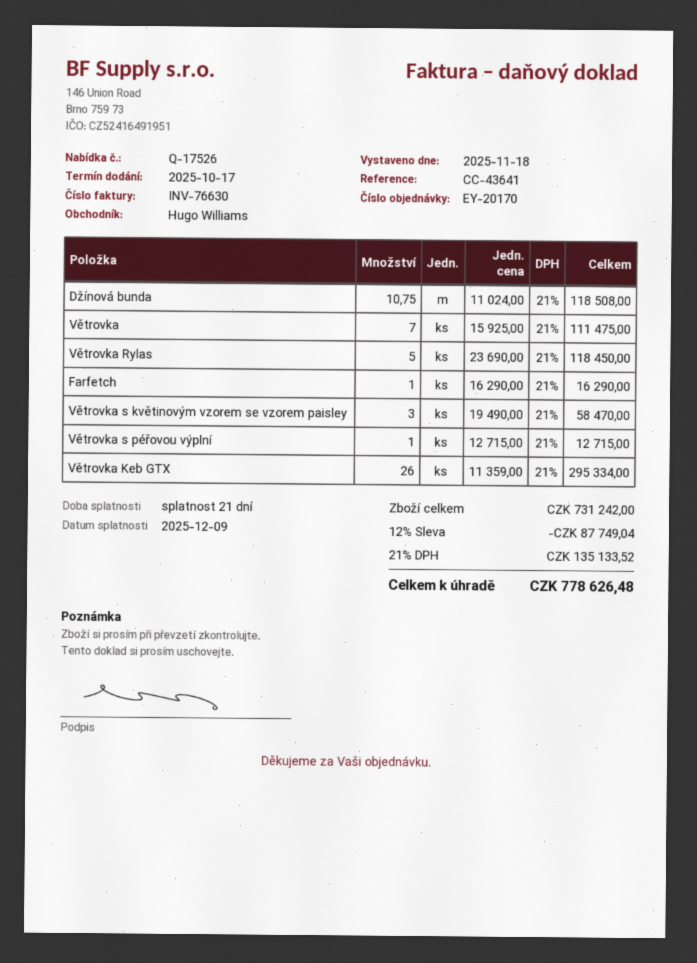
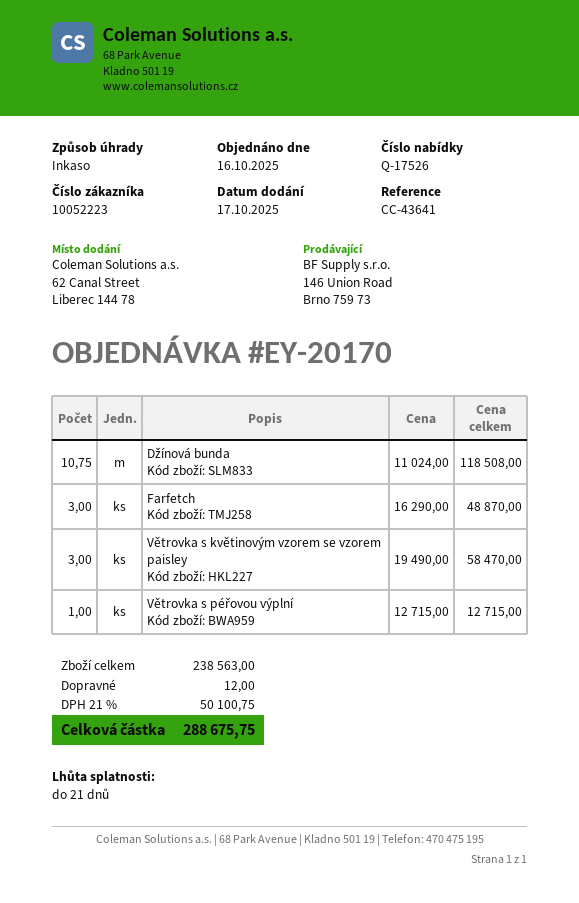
Větrovka: 7 x 15925.00 = 111475.00 -> none
Větrovka Rylas: 5 x 23690.00 = 118450.00 -> none
Farfetch: 1 x 16290.00 = 16290.00 -> 3 x 16290.00 = 48870.00
Větrovka Keb GTX: 26 x 11359.00 = 295334.00 -> none
subtotal: 731242.00 -> 238563.00
discount: 12% = 87749.04 -> none
shipping: none -> 12.00
tax: 21% = 135133.52 -> 21% = 50100.75
total: 778626.48 -> 288675.75

